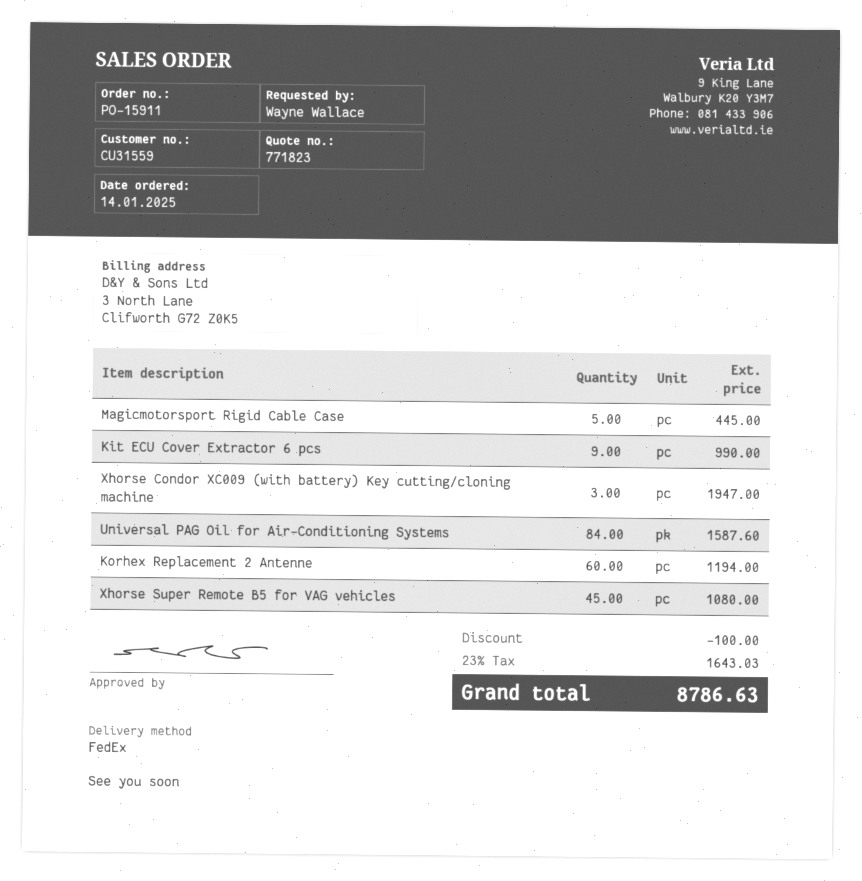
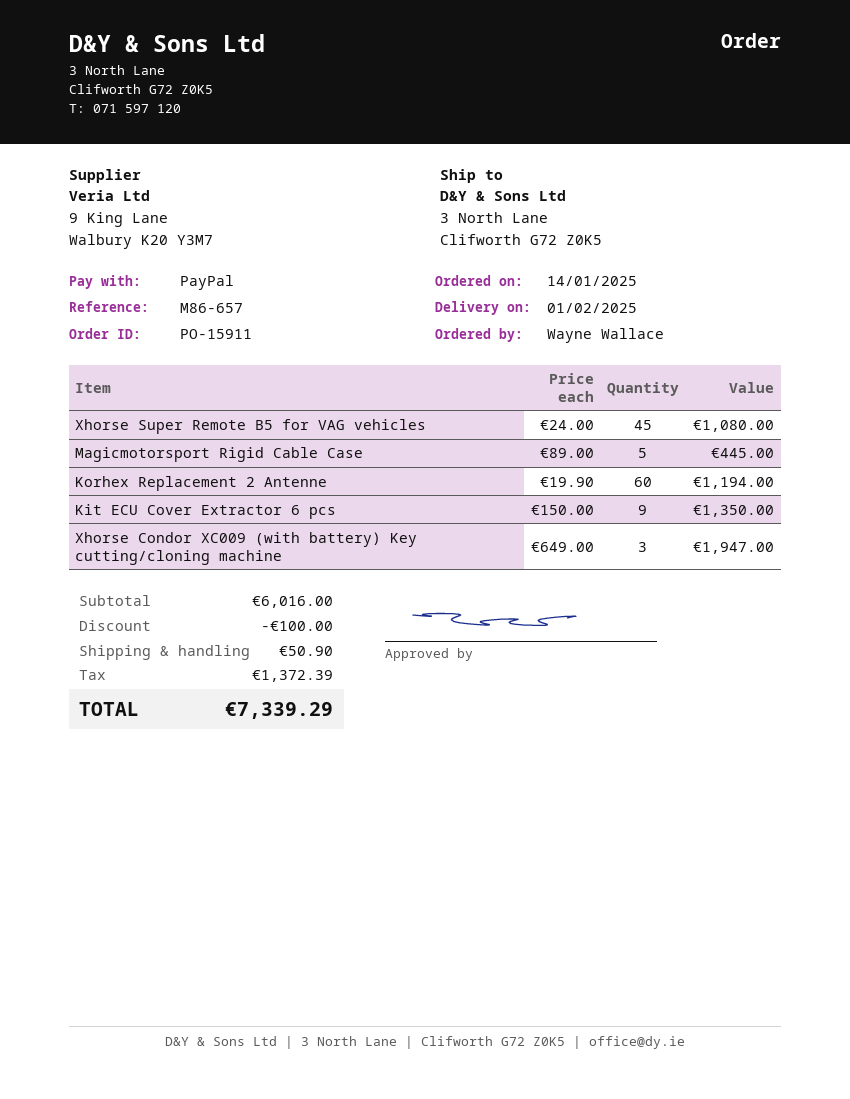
Kit ECU Cover Extractor 6 pcs: 9 for 990.00 -> 9 for 1350.00
Universal PAG Oil for Air-Conditioning Systems: 84 for 1587.60 -> none
shipping: none -> 50.90
tax: 1643.03 -> 1372.39
total: 8786.63 -> 7339.29

